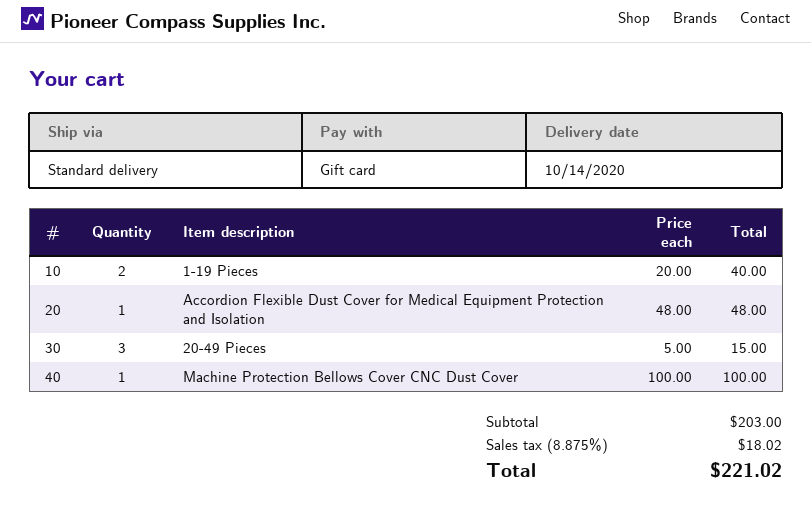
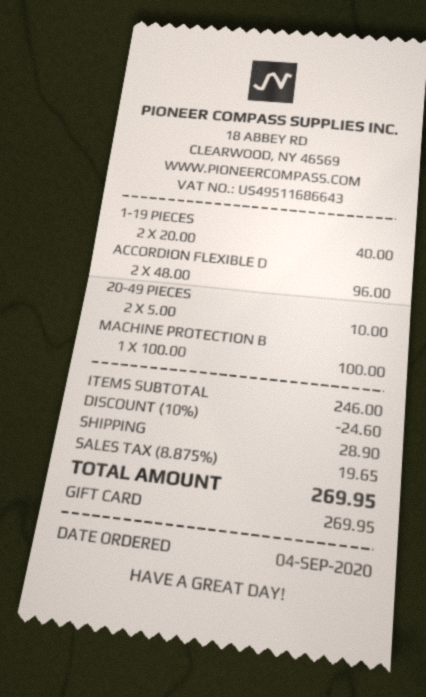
Accordion Flexible Dust Cover for Medical Equipment Protection and Isolation: 1 x 48.00 = 48.00 -> 2 x 48.00 = 96.00
20-49 Pieces: 3 x 5.00 = 15.00 -> 2 x 5.00 = 10.00
subtotal: 203.00 -> 246.00
discount: none -> 10% = 24.60
shipping: none -> 28.90
tax: 8.875% = 18.02 -> 8.875% = 19.65
total: 221.02 -> 269.95

